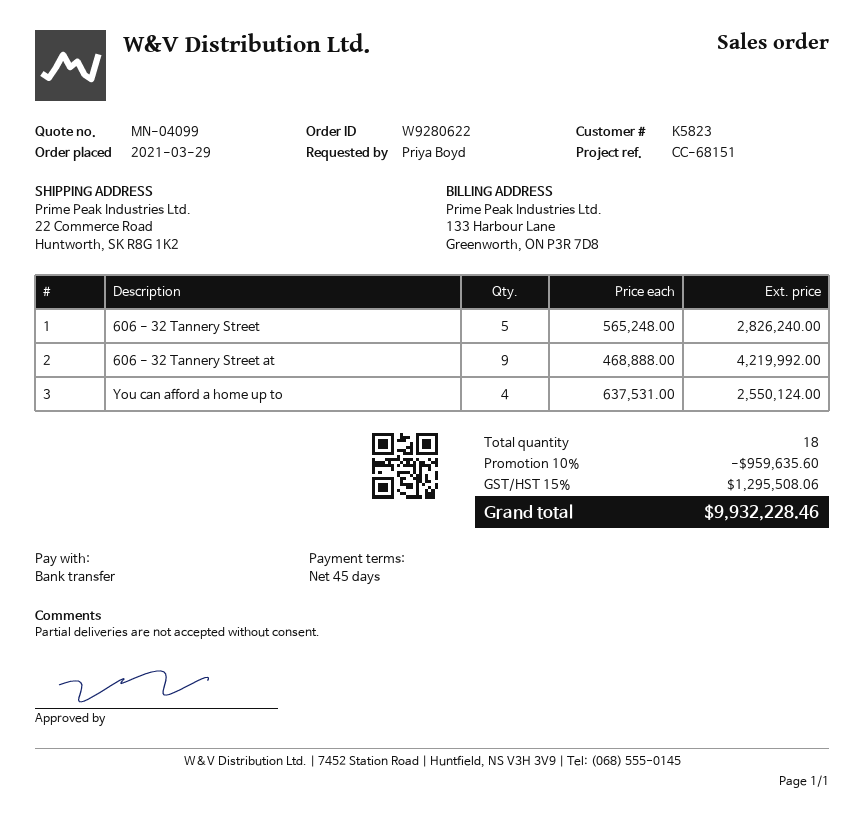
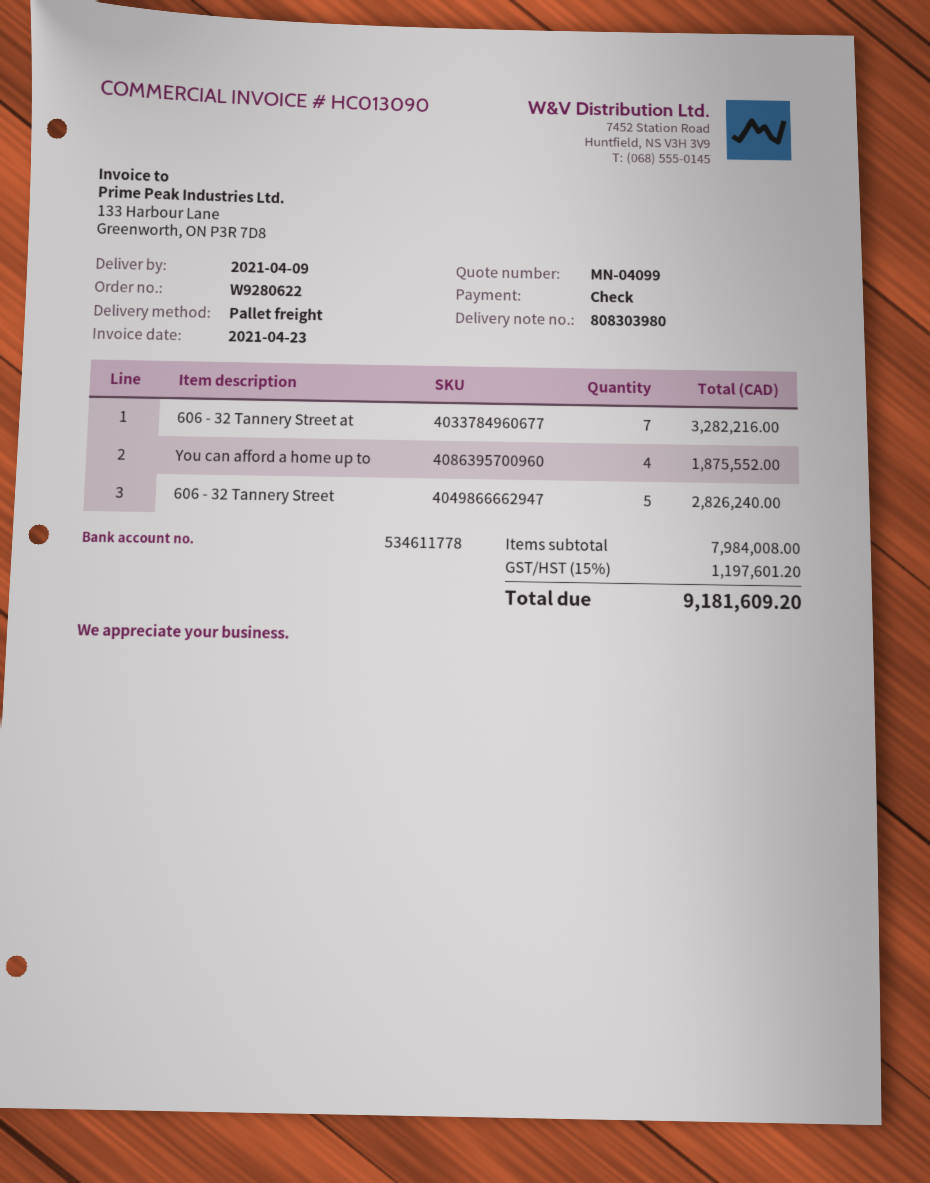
payment method: bank transfer -> cheque
606 - 32 Tannery Street at: 9 for 4219992.00 -> 7 for 3282216.00
You can afford a home up to: 4 for 2550124.00 -> 4 for 1875552.00
discount: 10% = 959635.60 -> none
tax: 15% = 1295508.06 -> 15% = 1197601.20
total: 9932228.46 -> 9181609.20

